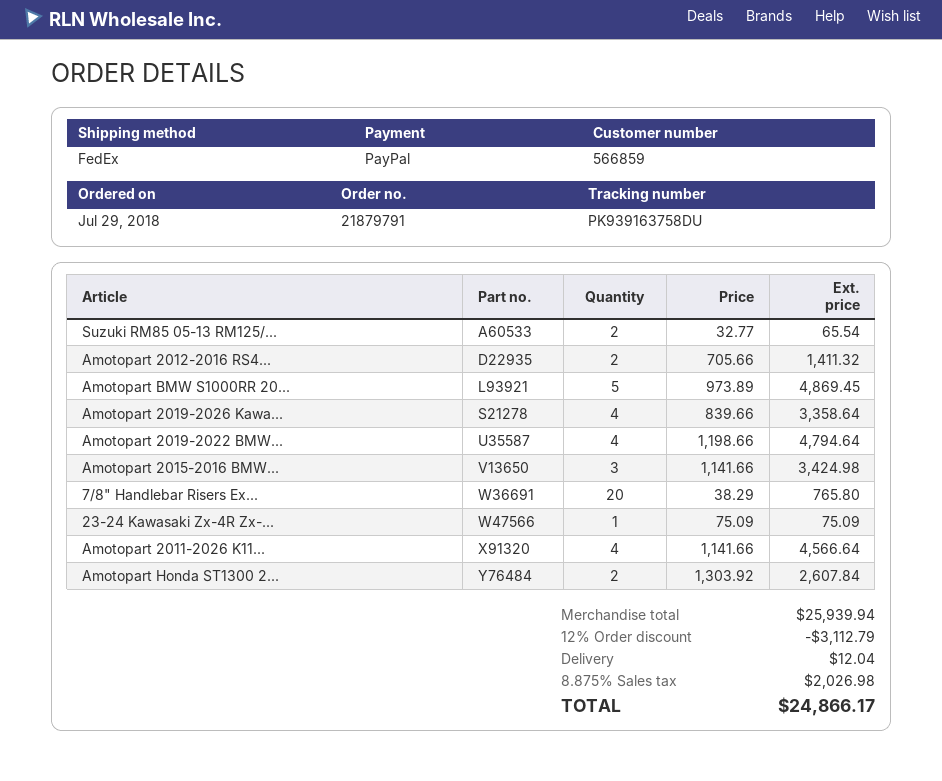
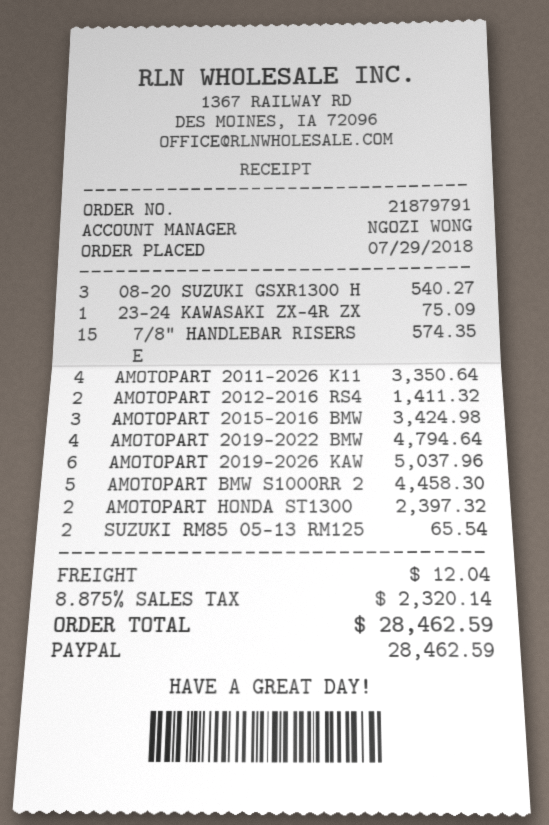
Amotopart BMW S1000RR 20...: 5 for 4869.45 -> 5 for 4458.30
Amotopart 2019-2026 Kawa...: 4 for 3358.64 -> 6 for 5037.96
7/8" Handlebar Risers Ex...: 20 for 765.80 -> 15 for 574.35
Amotopart 2011-2026 K11...: 4 for 4566.64 -> 4 for 3350.64
Amotopart Honda ST1300 2...: 2 for 2607.84 -> 2 for 2397.32
08-20 SUZUKI GSXR1300 H: none -> 3 for 540.27
discount: 12% = 3112.79 -> none
tax: 8.875% = 2026.98 -> 8.875% = 2320.14
total: 24866.17 -> 28462.59

